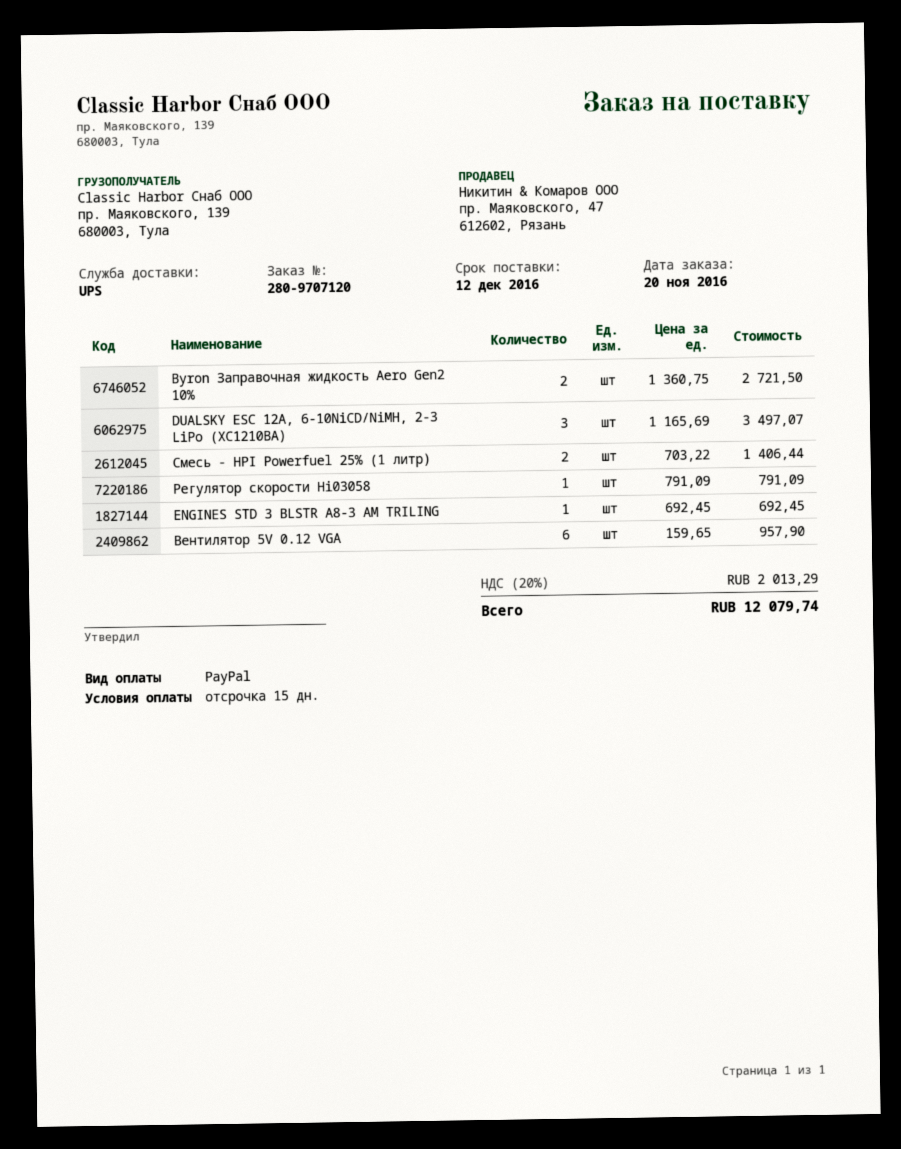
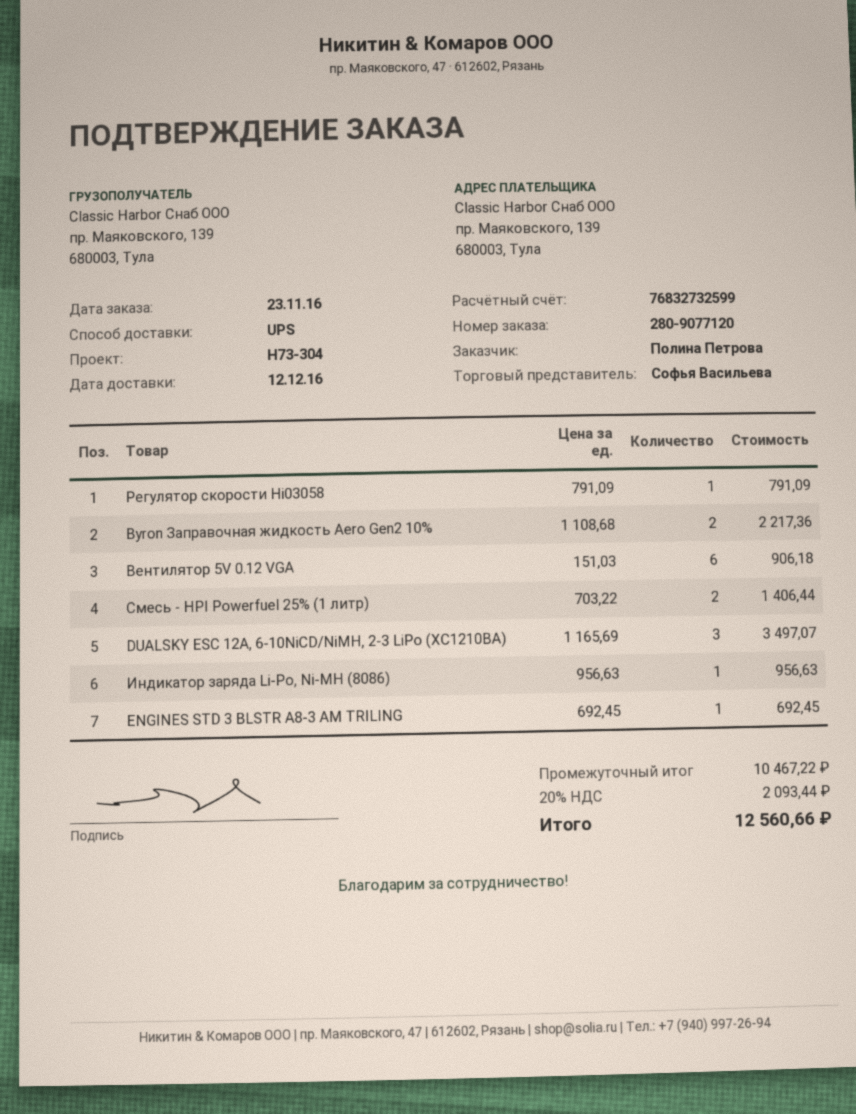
order number: 280-9707120 -> 280-9077120
order date: 2016-11-20 -> 2016-11-23
Byron Заправочная жидкость Aero Gen2 10%: 2 x 1360.75 = 2721.50 -> 2 x 1108.68 = 2217.36
Вентилятор 5V 0.12 VGA: 6 x 159.65 = 957.90 -> 6 x 151.03 = 906.18
Индикатор заряда Li-Po, Ni-MH (8086): none -> 1 x 956.63 = 956.63
tax: 20% = 2013.29 -> 20% = 2093.44
total: 12079.74 -> 12560.66

